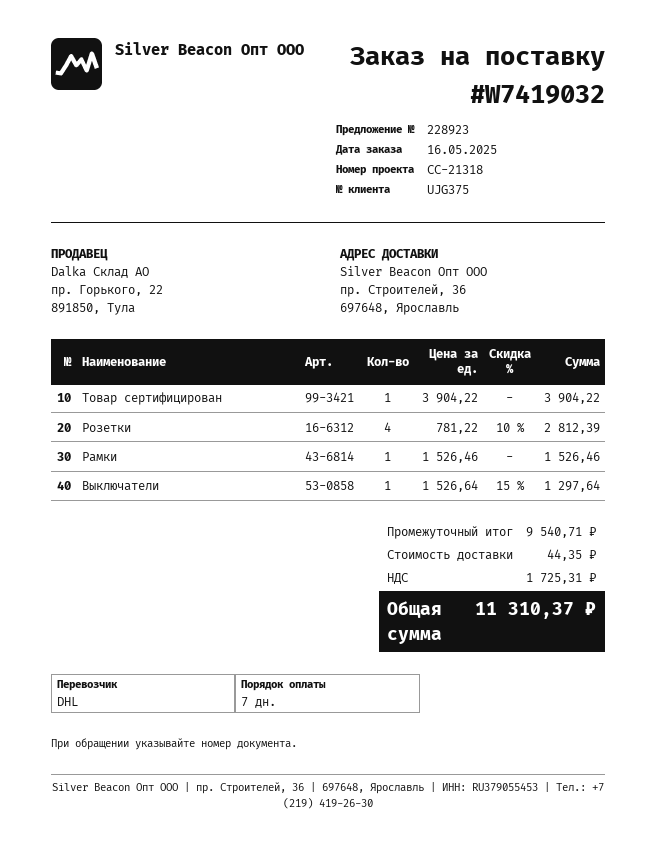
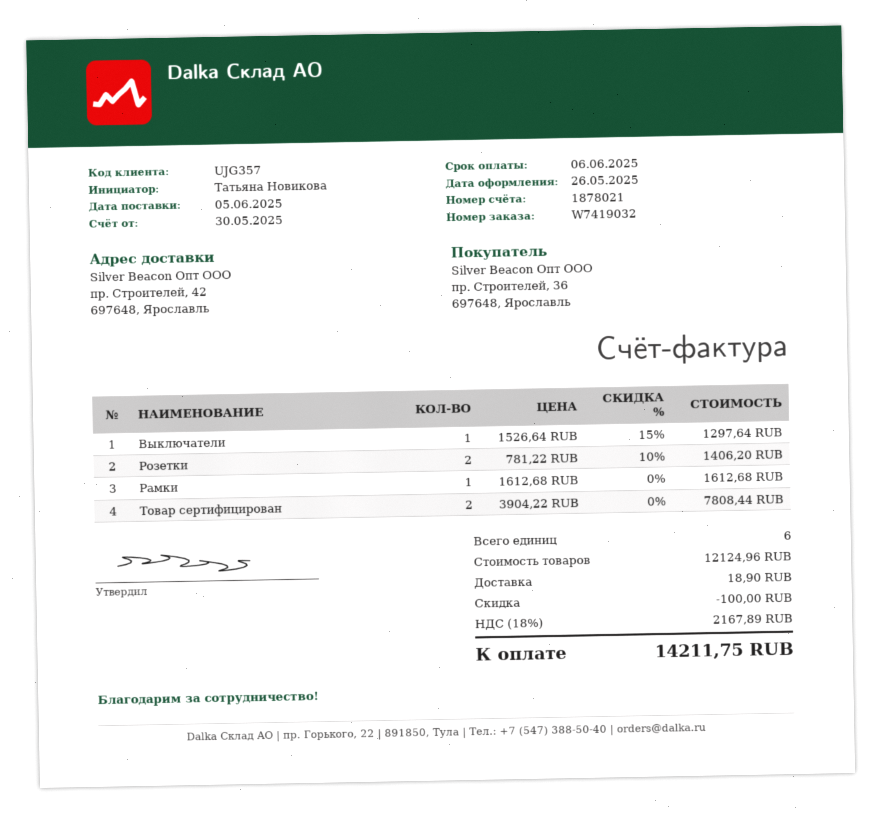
order date: 2025-05-16 -> 2025-05-26
customer number: UJG375 -> UJG357
ship to: пр. Строителей, 36, 697648, Ярославль -> пр. Строителей, 42, 697648, Ярославль
Товар сертифицирован: 1 x 3904.22 = 3904.22 -> 2 x 3904.22 = 7808.44
Розетки: 4 x 781.22 - 10% = 2812.39 -> 2 x 781.22 - 10% = 1406.20
Рамки: 1 x 1526.46 = 1526.46 -> 1 x 1612.68 = 1612.68
subtotal: 9540.71 -> 12124.96
discount: none -> 100.00
shipping: 44.35 -> 18.90
tax: 1725.31 -> 2167.89
total: 11310.37 -> 14211.75

